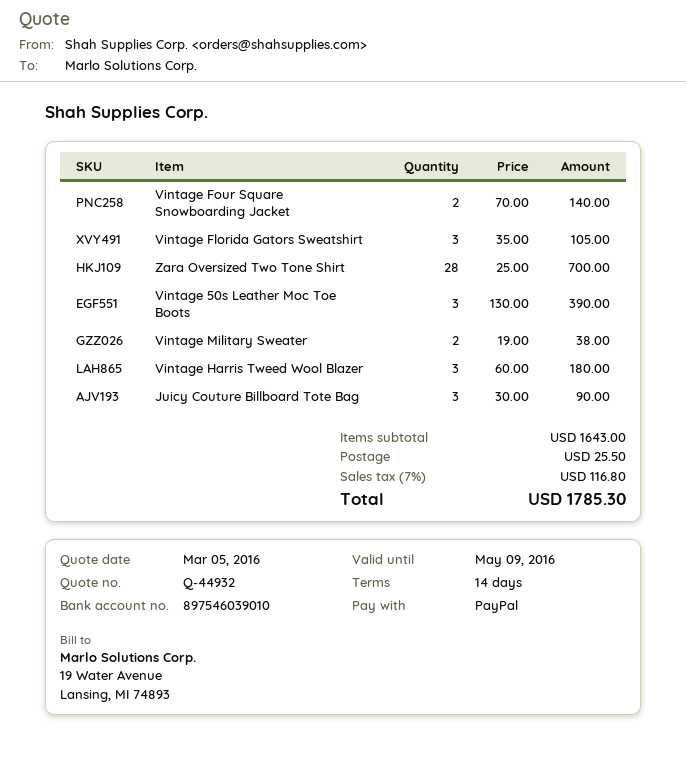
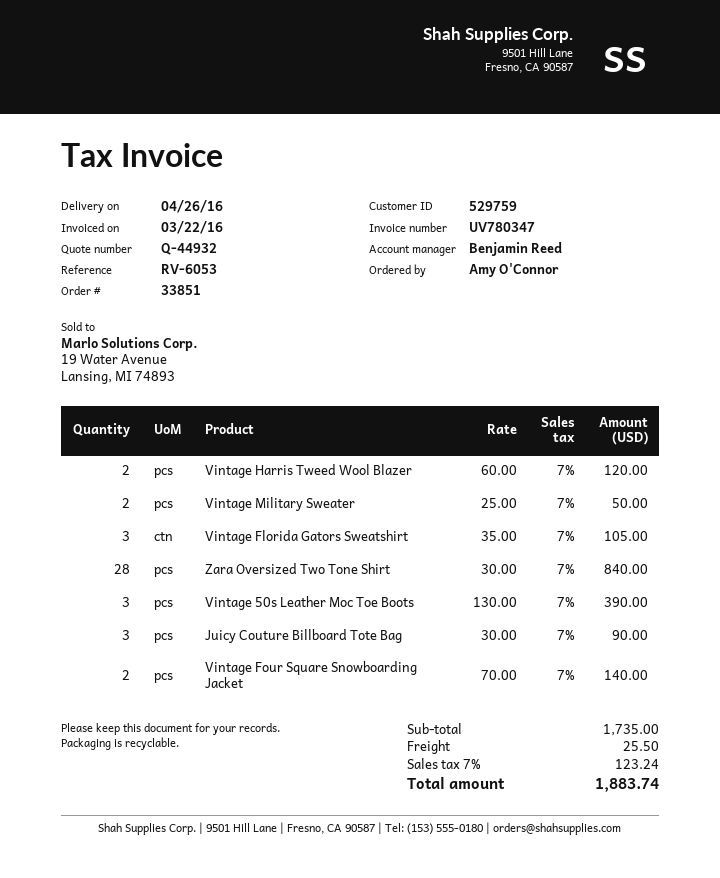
Zara Oversized Two Tone Shirt: 28 x 25.00 = 700.00 -> 28 x 30.00 = 840.00
Vintage Military Sweater: 2 x 19.00 = 38.00 -> 2 x 25.00 = 50.00
Vintage Harris Tweed Wool Blazer: 3 x 60.00 = 180.00 -> 2 x 60.00 = 120.00
subtotal: 1643.00 -> 1735.00
tax: 7% = 116.80 -> 7% = 123.24
total: 1785.30 -> 1883.74

